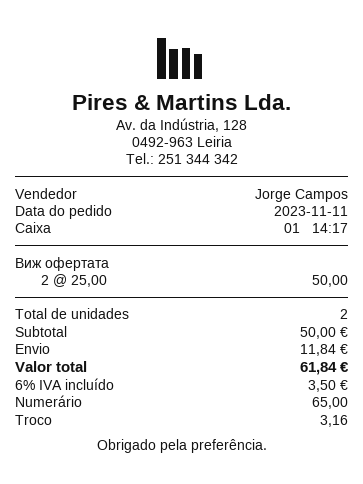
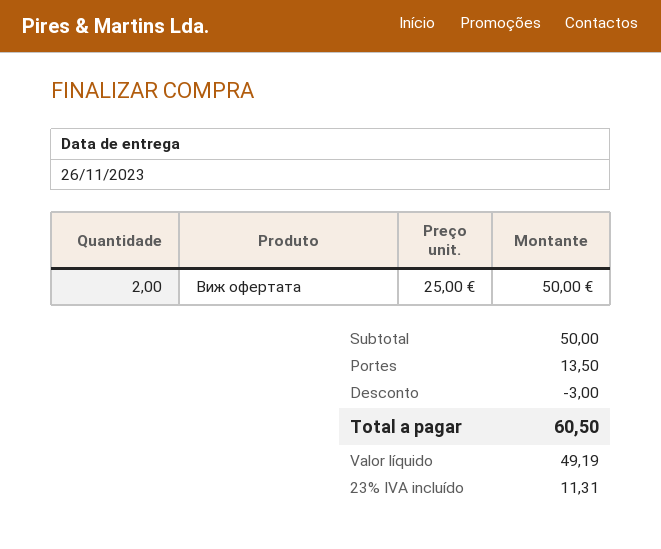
discount: none -> 3.00
shipping: 11.84 -> 13.50
tax: 6% = 3.50 -> 23% = 11.31
total: 61.84 -> 60.50

